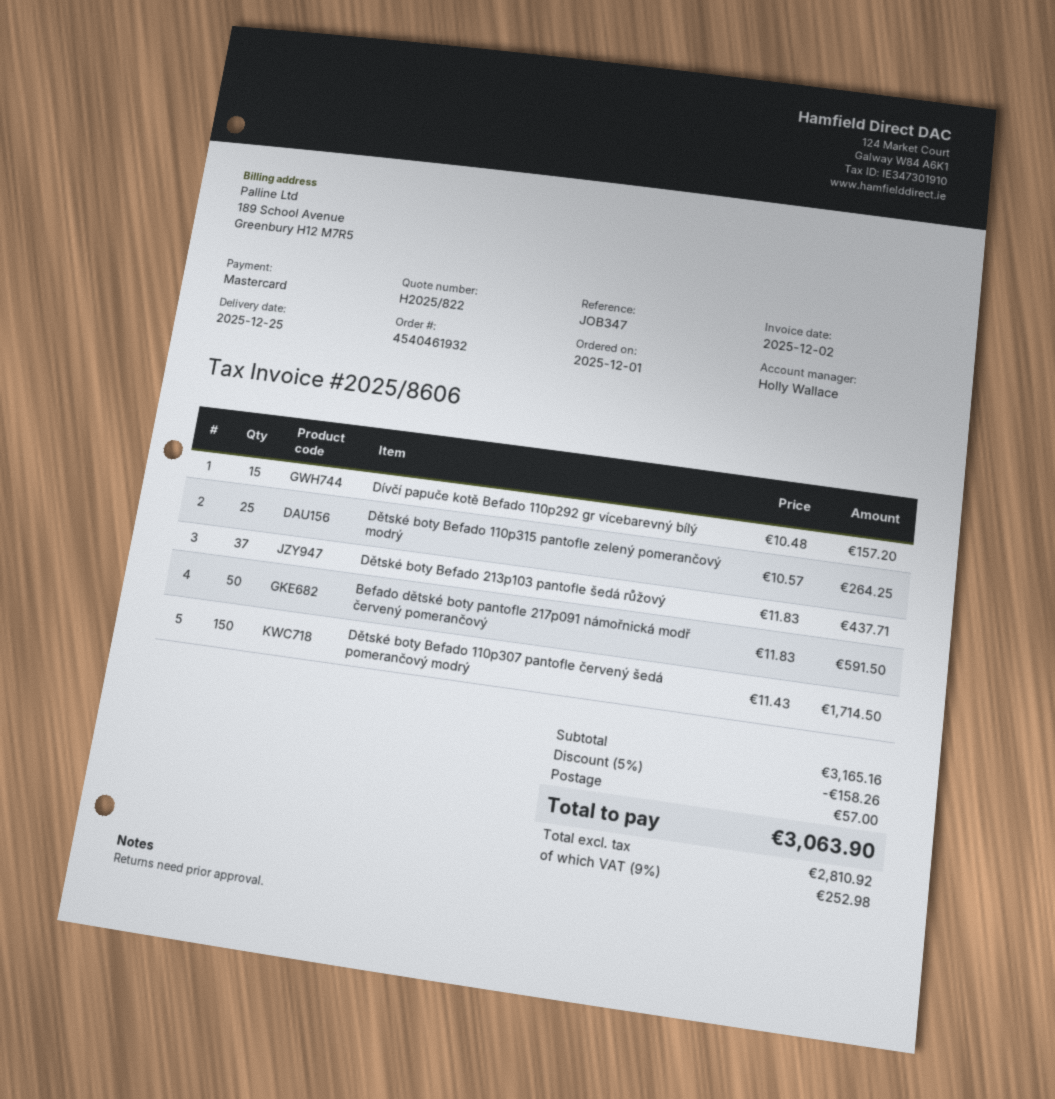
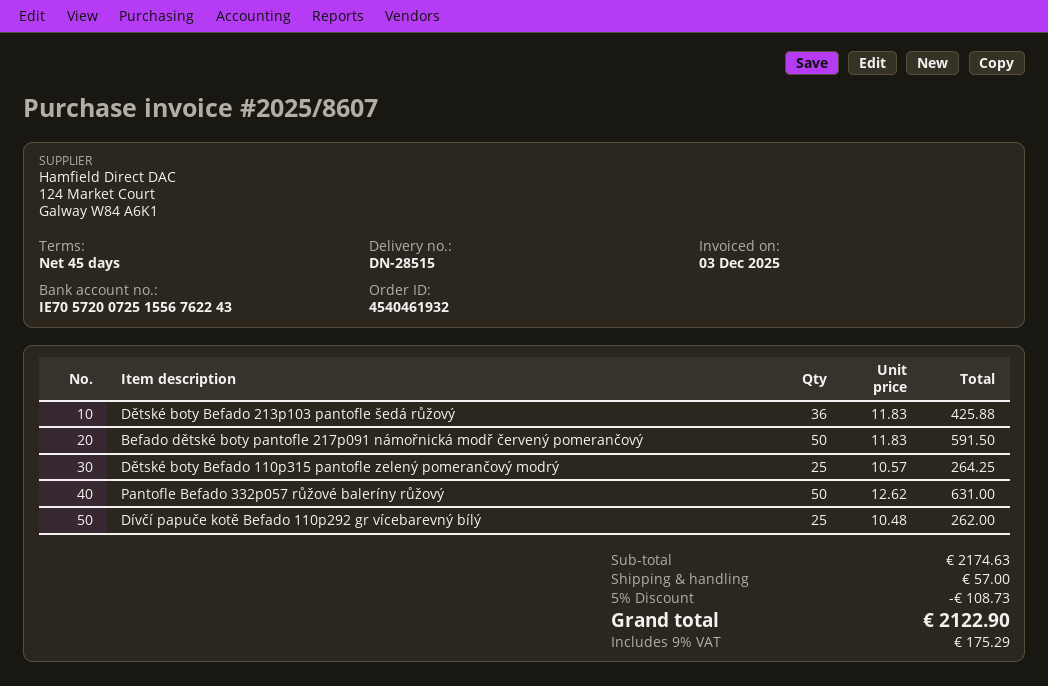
invoice number: 2025/8606 -> 2025/8607
invoice date: 2025-12-02 -> 2025-12-03
Dívčí papuče kotě Befado 110p292 gr vícebarevný bílý: 15 x 10.48 = 157.20 -> 25 x 10.48 = 262.00
Dětské boty Befado 213p103 pantofle šedá růžový: 37 x 11.83 = 437.71 -> 36 x 11.83 = 425.88
Dětské boty Befado 110p307 pantofle červený šedá pomerančový modrý: 150 x 11.43 = 1714.50 -> none
Pantofle Befado 332p057 růžové baleríny růžový: none -> 50 x 12.62 = 631.00
subtotal: 3165.16 -> 2174.63
discount: 5% = 158.26 -> 5% = 108.73
tax: 9% = 252.98 -> 9% = 175.29
total: 3063.90 -> 2122.90

